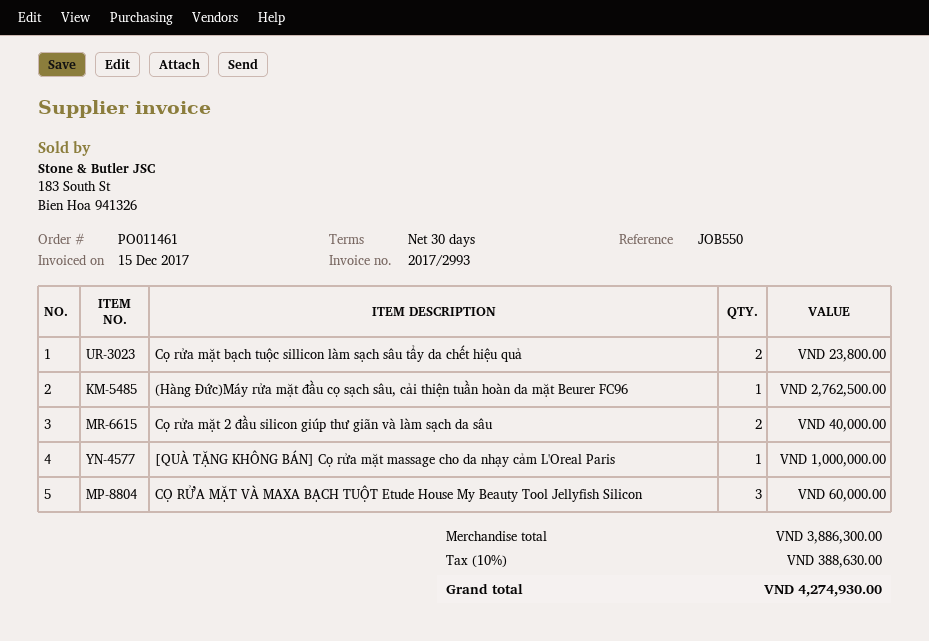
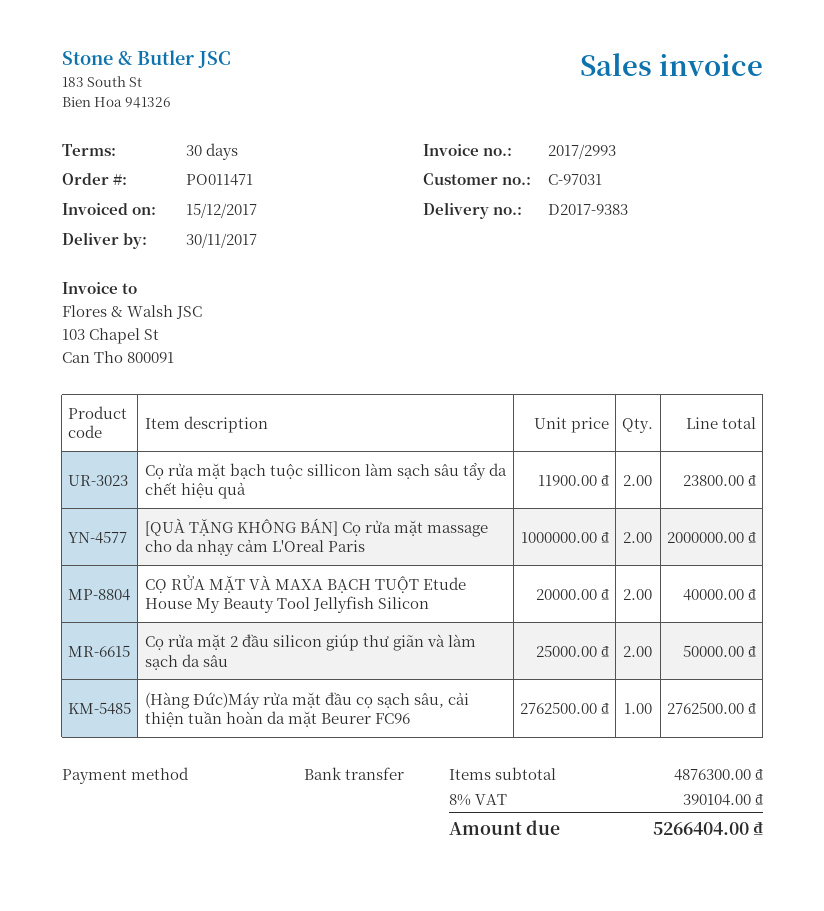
order number: PO011461 -> PO011471
Cọ rửa mặt 2 đầu silicon giúp thư giãn và làm sạch da sâu: 2 for 40000.00 -> 2 for 50000.00
[QUÀ TẶNG KHÔNG BÁN] Cọ rửa mặt massage cho da nhạy cảm L'Oreal Paris: 1 for 1000000.00 -> 2 for 2000000.00
CỌ RỬA MẶT VÀ MAXA BẠCH TUỘT Etude House My Beauty Tool Jellyfish Silicon: 3 for 60000.00 -> 2 for 40000.00
subtotal: 3886300.00 -> 4876300.00
tax: 10% = 388630.00 -> 8% = 390104.00
total: 4274930.00 -> 5266404.00

